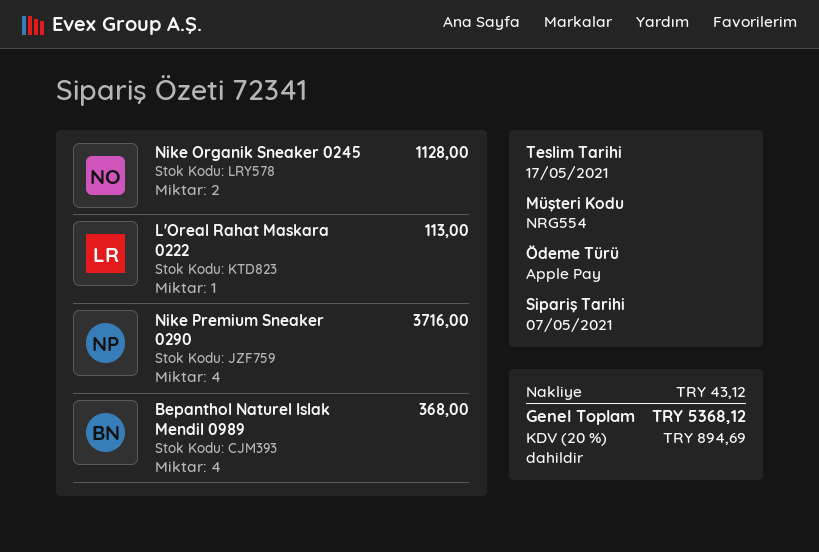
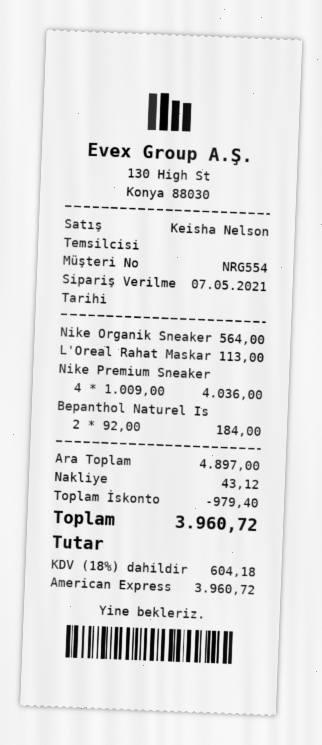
payment method: Apple Pay -> American Express
Nike Organik Sneaker 0245: 2 for 1128.00 -> 1 for 564.00
Nike Premium Sneaker 0290: 4 for 3716.00 -> 4 for 4036.00
Bepanthol Naturel Islak Mendil 0989: 4 for 368.00 -> 2 for 184.00
discount: none -> 979.40
tax: 20% = 894.69 -> 18% = 604.18
total: 5368.12 -> 3960.72

